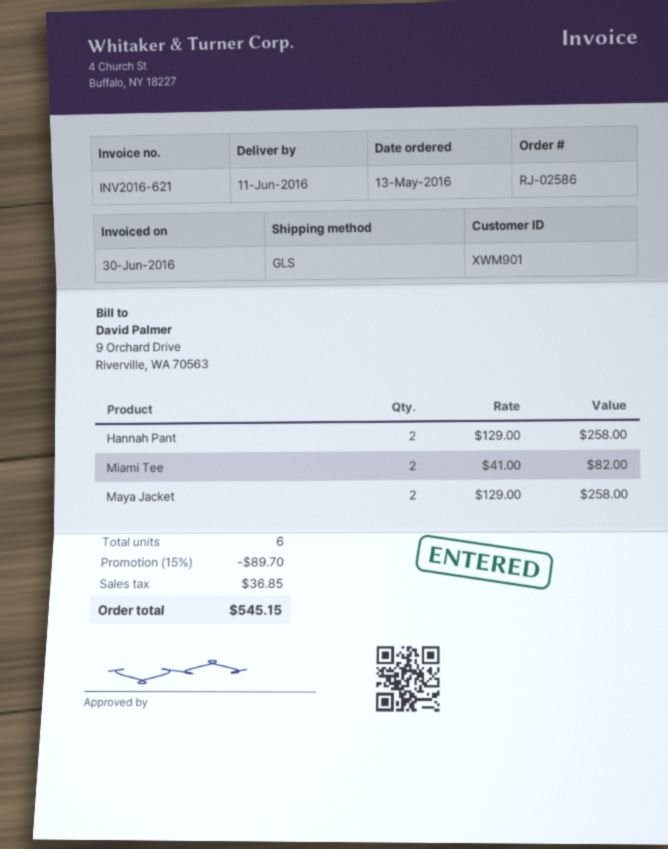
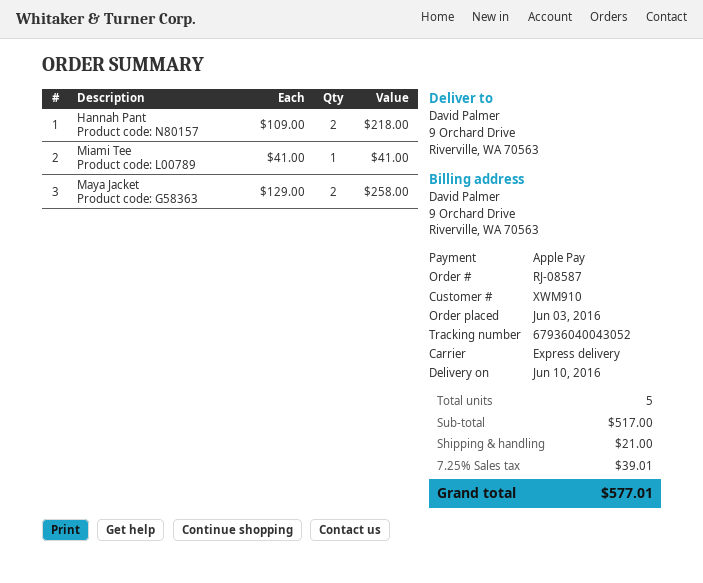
order number: RJ-02586 -> RJ-08587
order date: 2016-05-13 -> 2016-06-03
delivery date: 2016-06-11 -> 2016-06-10
customer number: XWM901 -> XWM910
shipping method: GLS -> express
Hannah Pant: 2 x 129.00 = 258.00 -> 2 x 109.00 = 218.00
Miami Tee: 2 x 41.00 = 82.00 -> 1 x 41.00 = 41.00
total quantity: 6 -> 5
discount: 15% = 89.70 -> none
shipping: none -> 21.00
tax: 36.85 -> 39.01
total: 545.15 -> 577.01

